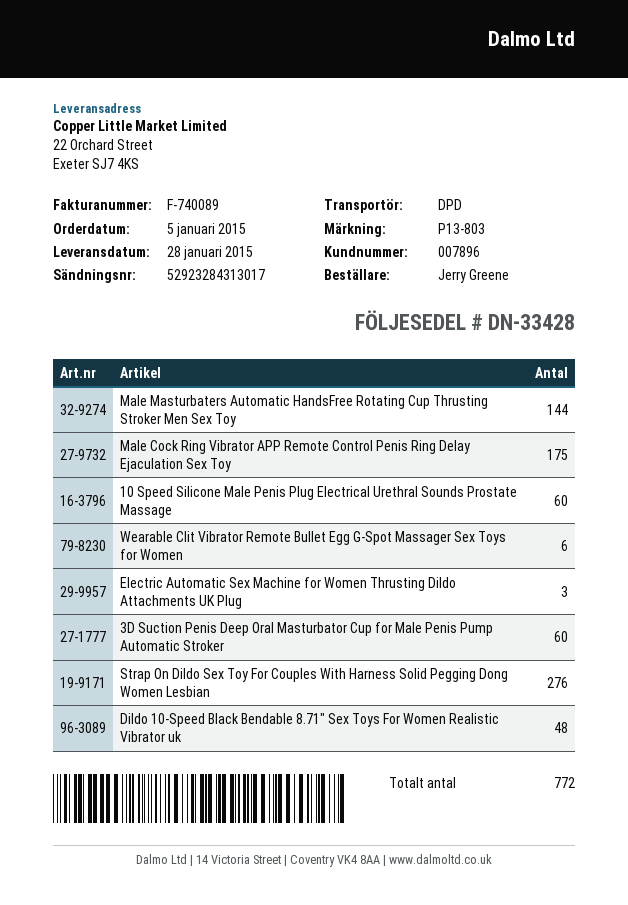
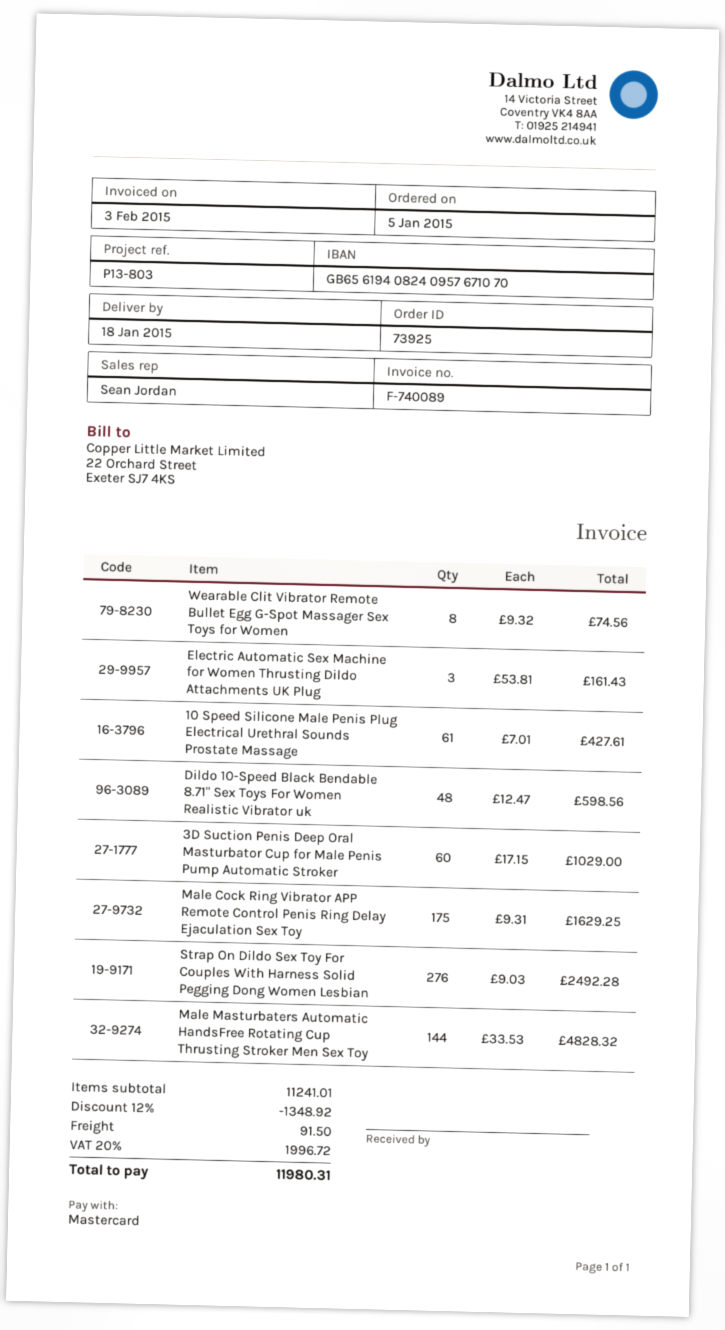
delivery date: 2015-01-28 -> 2015-01-18
10 Speed Silicone Male Penis Plug Electrical Urethral Sounds Prostate Massage: 60 -> 61
Wearable Clit Vibrator Remote Bullet Egg G-Spot Massager Sex Toys for Women: 6 -> 8

